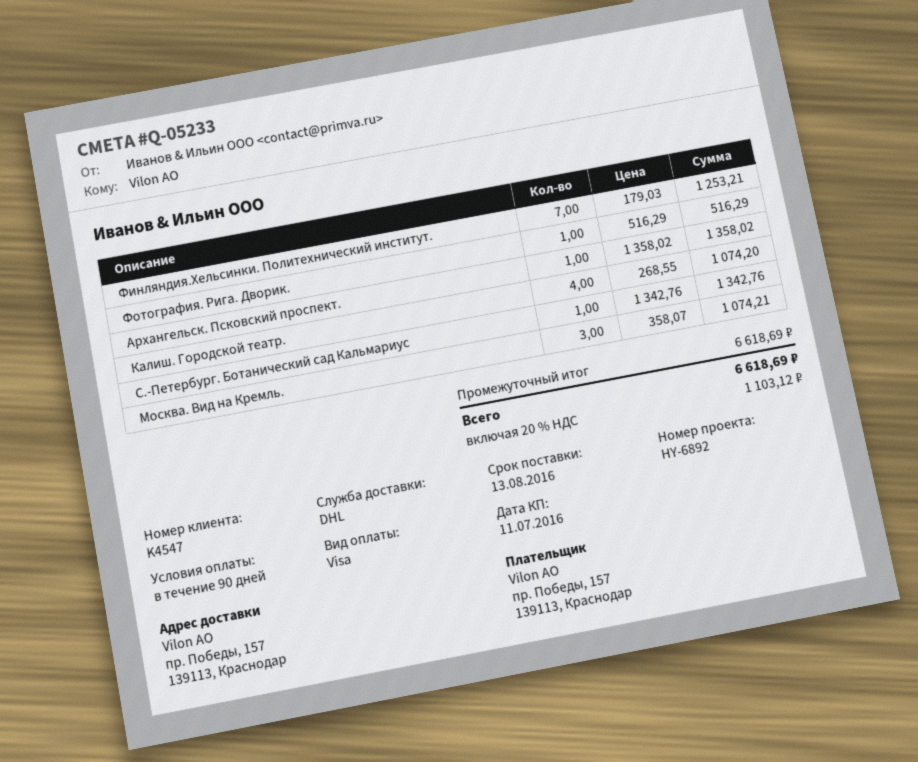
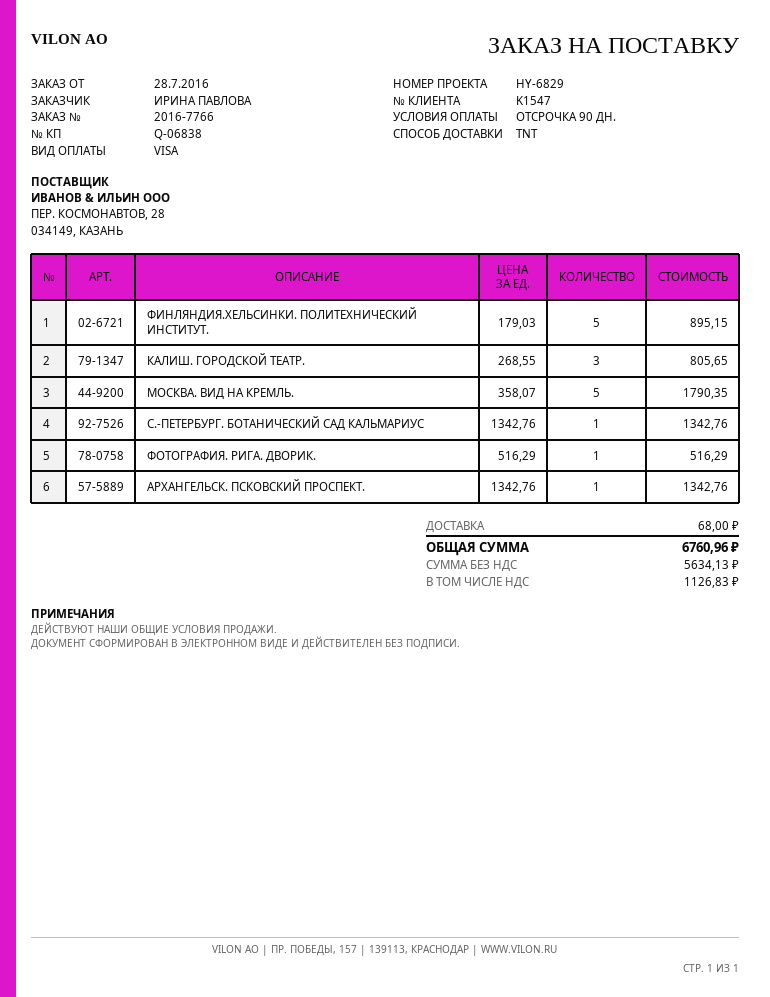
quote number: Q-05233 -> Q-06838
customer number: K4547 -> K1547
reference: HY-6892 -> HY-6829
shipping method: DHL -> TNT
Финляндия.Хельсинки. Политехнический институт.: 7 x 179.03 = 1253.21 -> 5 x 179.03 = 895.15
Архангельск. Псковский проспект.: 1 x 1358.02 = 1358.02 -> 1 x 1342.76 = 1342.76
Калиш. Городской театр.: 4 x 268.55 = 1074.20 -> 3 x 268.55 = 805.65
Москва. Вид на Кремль.: 3 x 358.07 = 1074.21 -> 5 x 358.07 = 1790.35
shipping: none -> 68.00
tax: 1103.12 -> 1126.83
total: 6618.69 -> 6760.96

